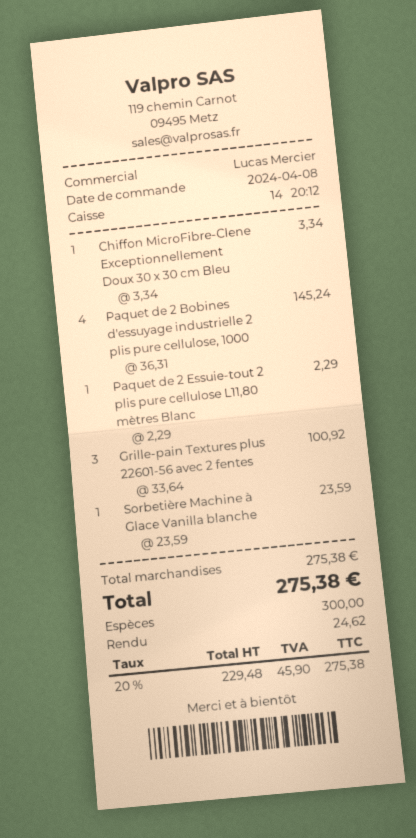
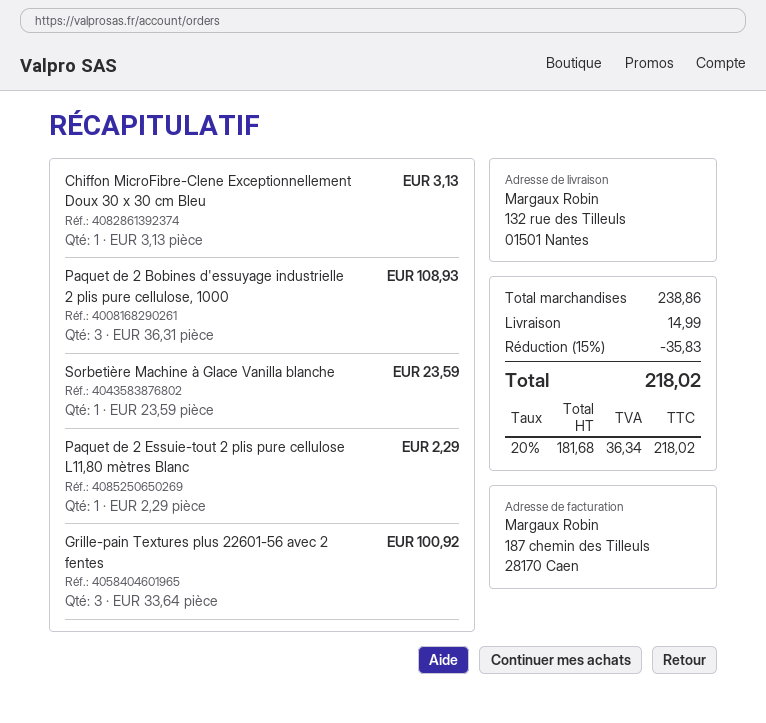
Chiffon MicroFibre-Clene Exceptionnellement Doux 30 x 30 cm Bleu: 1 x 3.34 = 3.34 -> 1 x 3.13 = 3.13
Paquet de 2 Bobines d'essuyage industrielle 2 plis pure cellulose, 1000: 4 x 36.31 = 145.24 -> 3 x 36.31 = 108.93
subtotal: 275.38 -> 238.86
discount: none -> 15% = 35.83
shipping: none -> 14.99
net: 229.48 -> 181.68
tax: 20% = 45.90 -> 20% = 36.34
total: 275.38 -> 218.02

